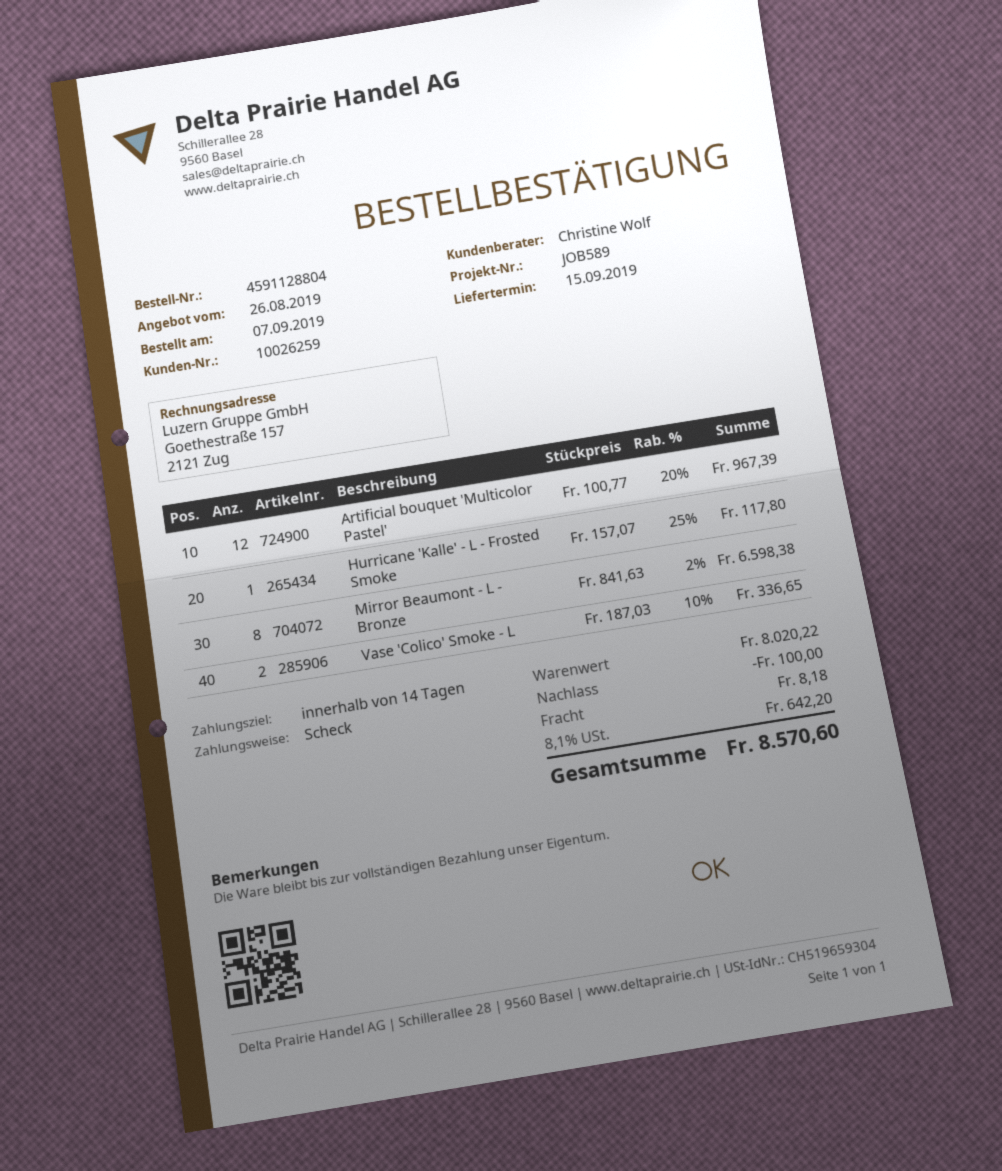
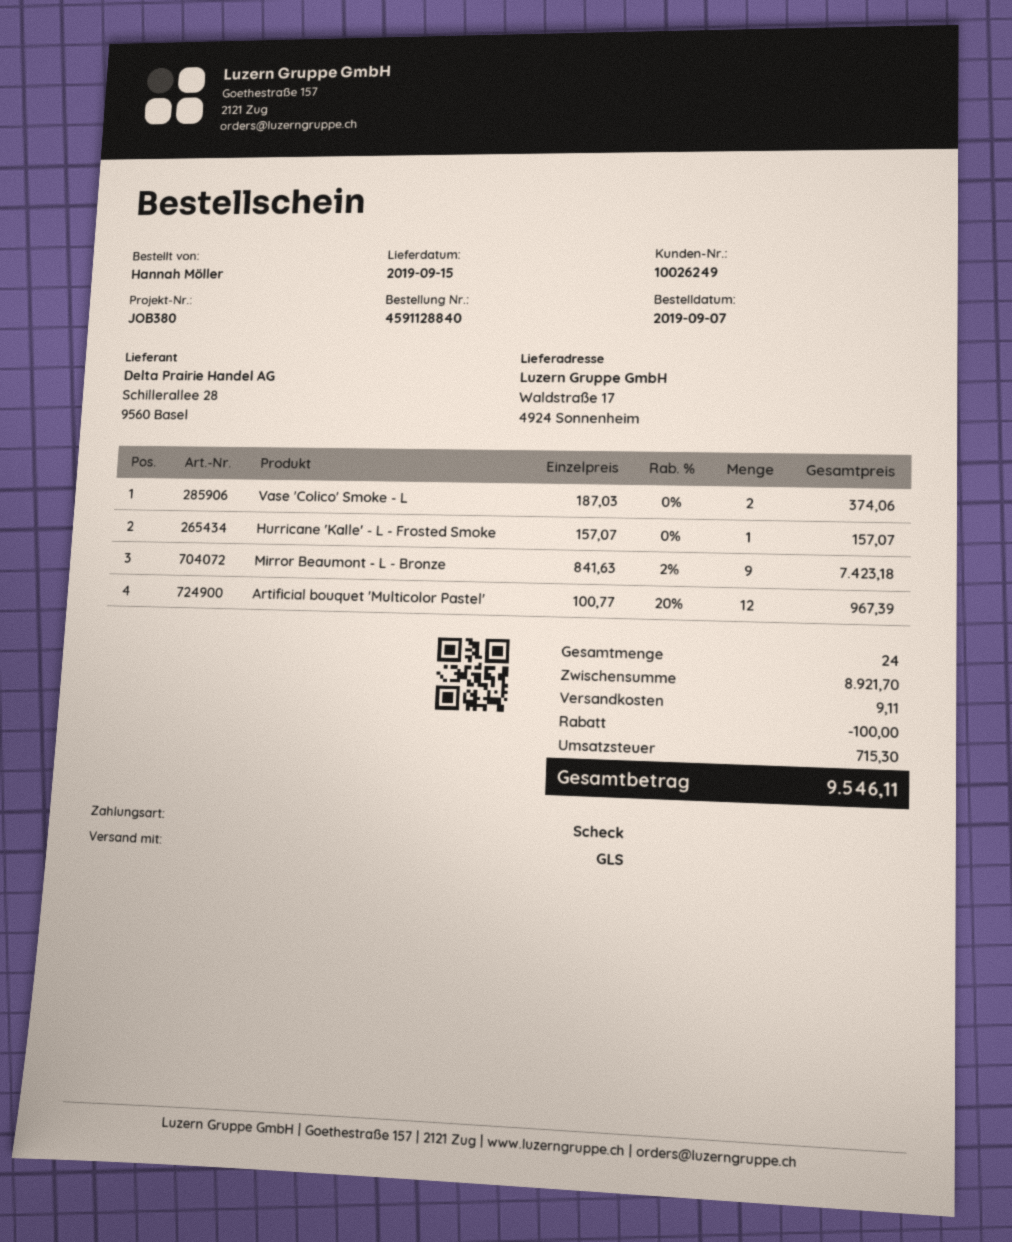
order number: 4591128804 -> 4591128840
customer number: 10026259 -> 10026249
reference: JOB589 -> JOB380
Hurricane 'Kalle' - L - Frosted Smoke: 1 x 157.07 - 25% = 117.80 -> 1 x 157.07 = 157.07
Mirror Beaumont - L - Bronze: 8 x 841.63 - 2% = 6598.38 -> 9 x 841.63 - 2% = 7423.18
Vase 'Colico' Smoke - L: 2 x 187.03 - 10% = 336.65 -> 2 x 187.03 = 374.06
subtotal: 8020.22 -> 8921.70
shipping: 8.18 -> 9.11
tax: 642.20 -> 715.30
total: 8570.60 -> 9546.11

